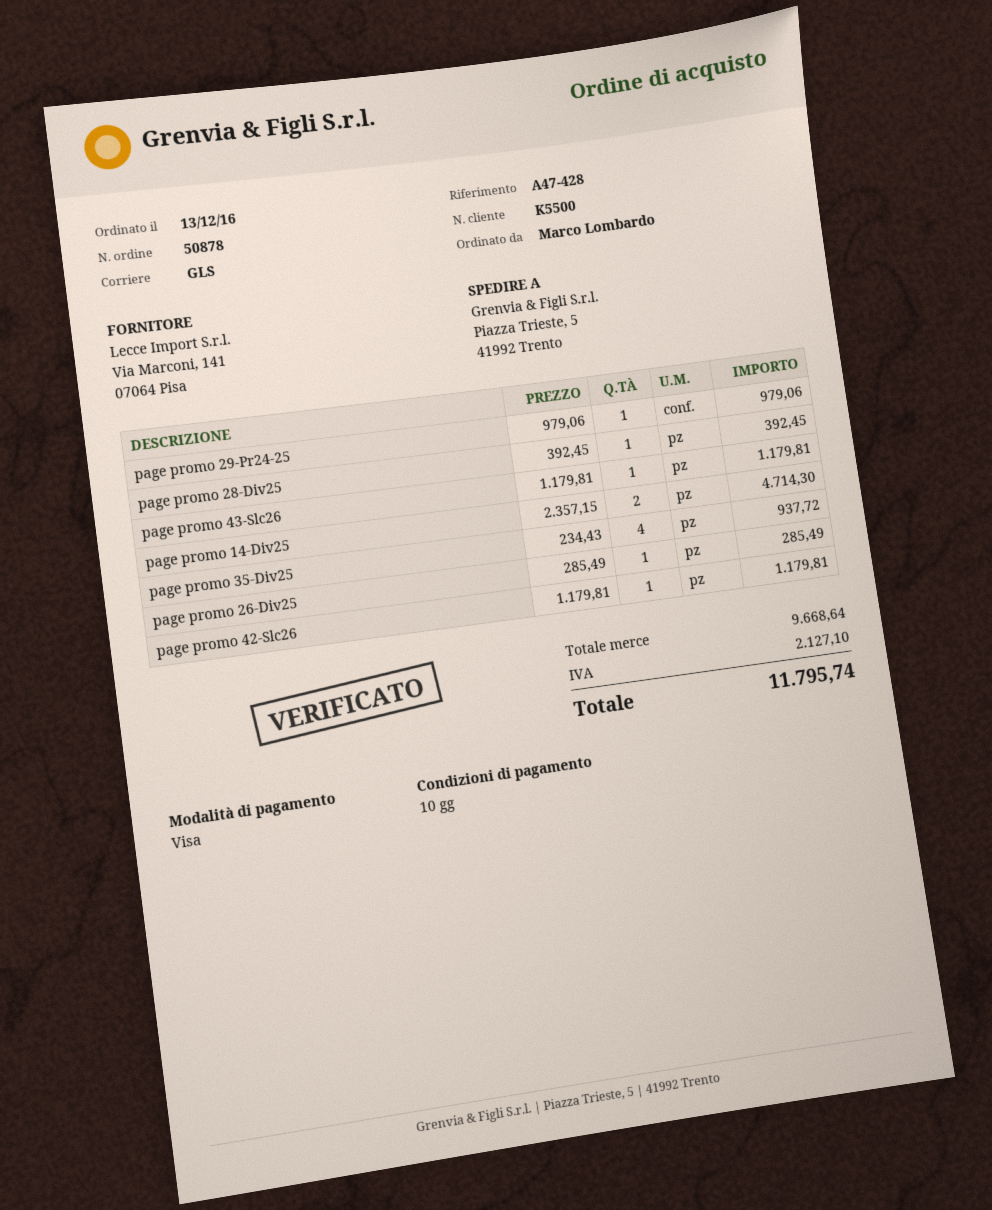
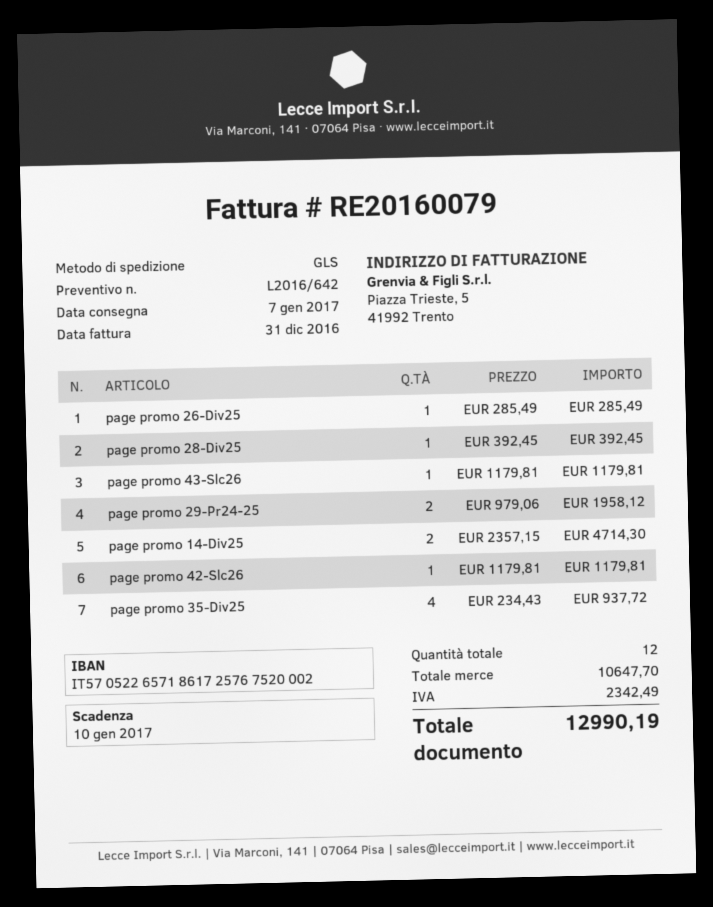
page promo 29-Pr24-25: 1 x 979.06 = 979.06 -> 2 x 979.06 = 1958.12
subtotal: 9668.64 -> 10647.70
tax: 2127.10 -> 2342.49
total: 11795.74 -> 12990.19

